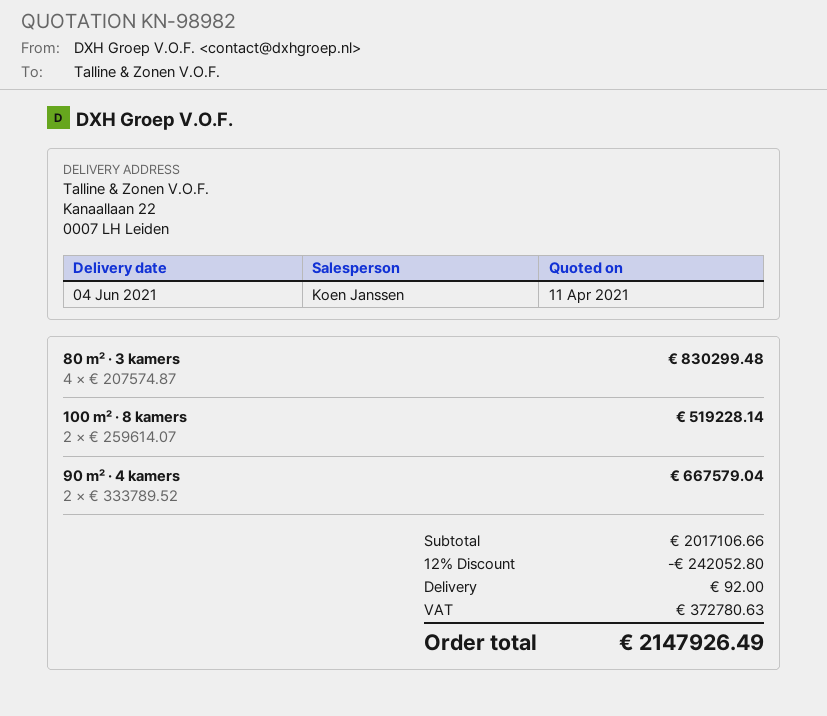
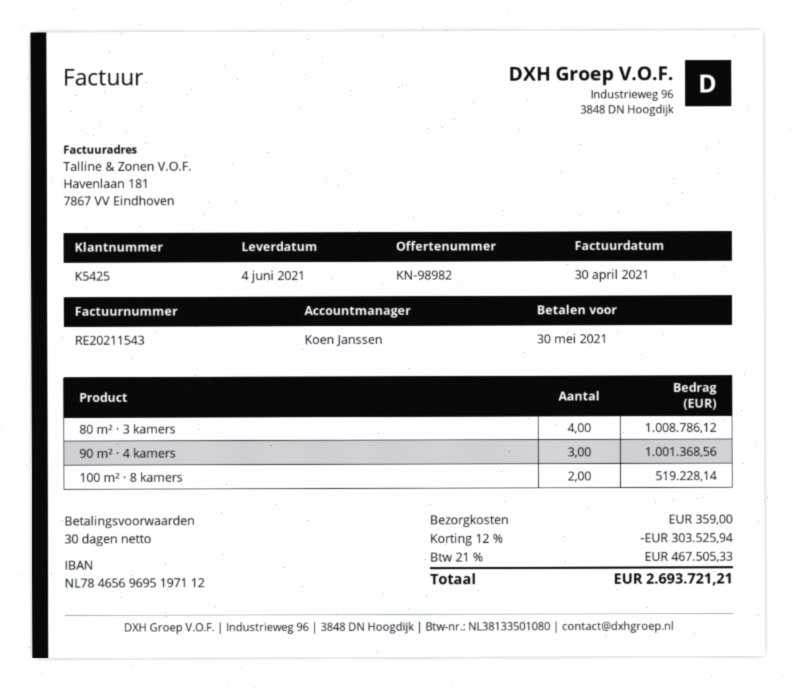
80 m² · 3 kamers: 4 for 830299.48 -> 4 for 1008786.12
90 m² · 4 kamers: 2 for 667579.04 -> 3 for 1001368.56
discount: 12% = 242052.80 -> 12% = 303525.94
shipping: 92.00 -> 359.00
tax: 372780.63 -> 467505.33
total: 2147926.49 -> 2693721.21

